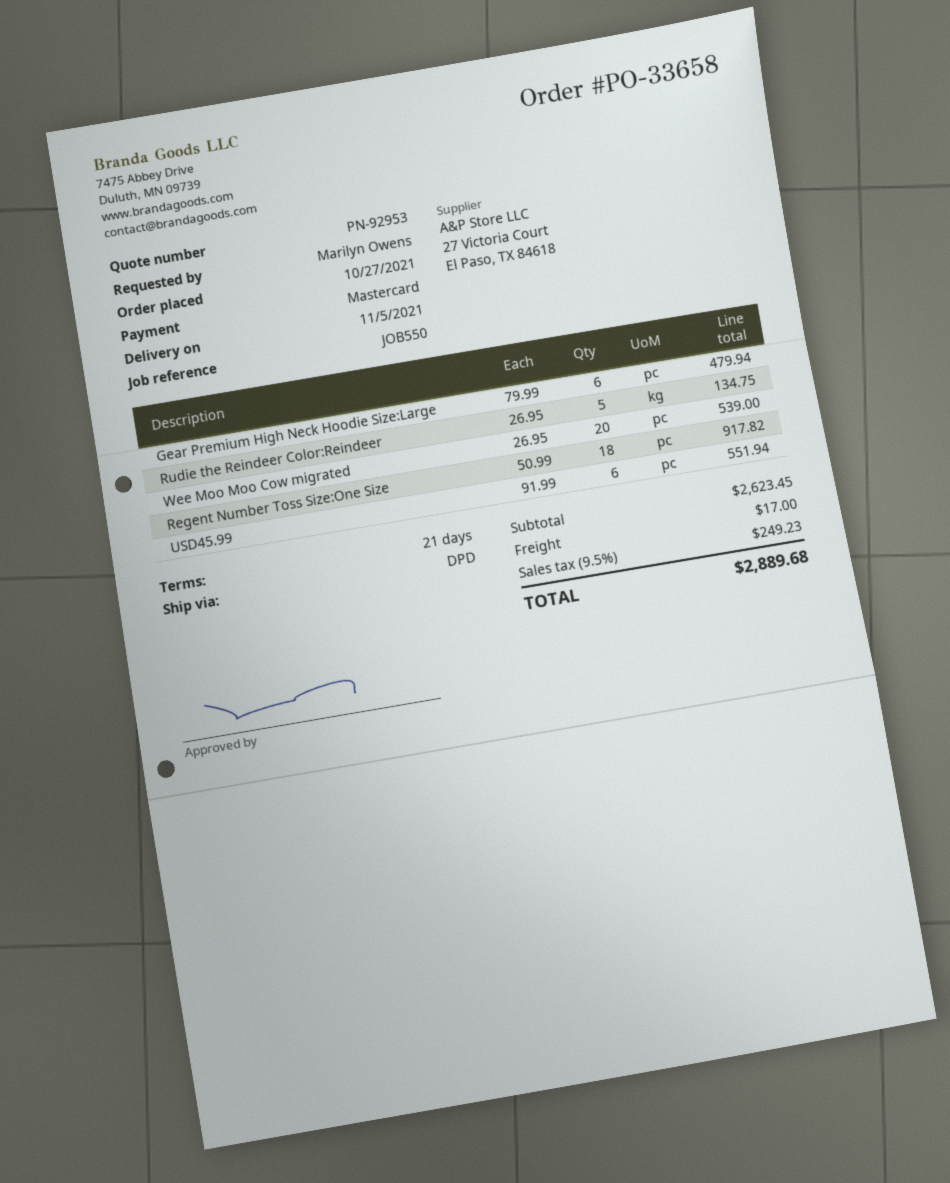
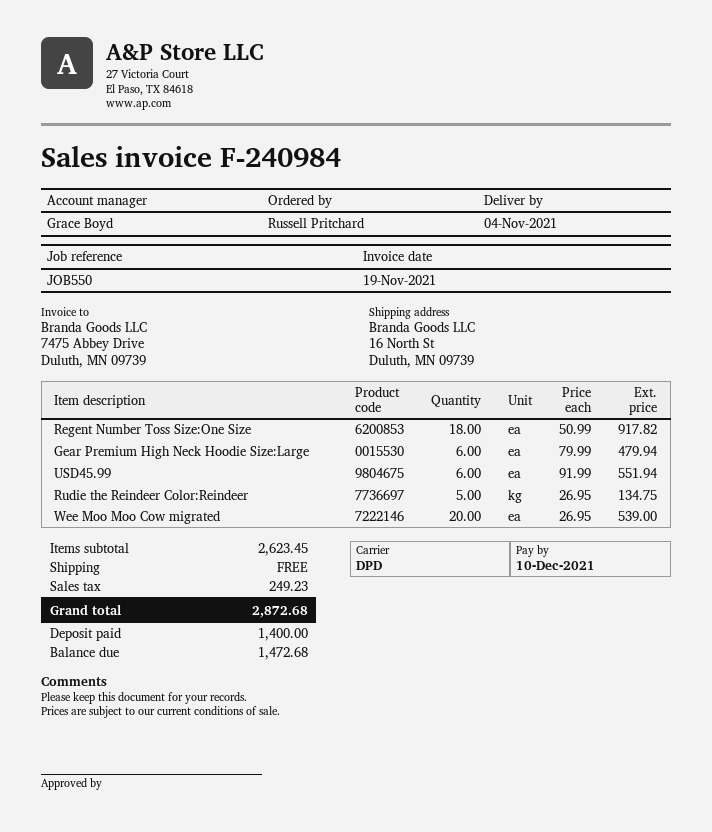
delivery date: 2021-11-05 -> 2021-11-04
ordered by: Marilyn Owens -> Russell Pritchard
shipping: 17.00 -> 0.00
total: 2889.68 -> 2872.68

